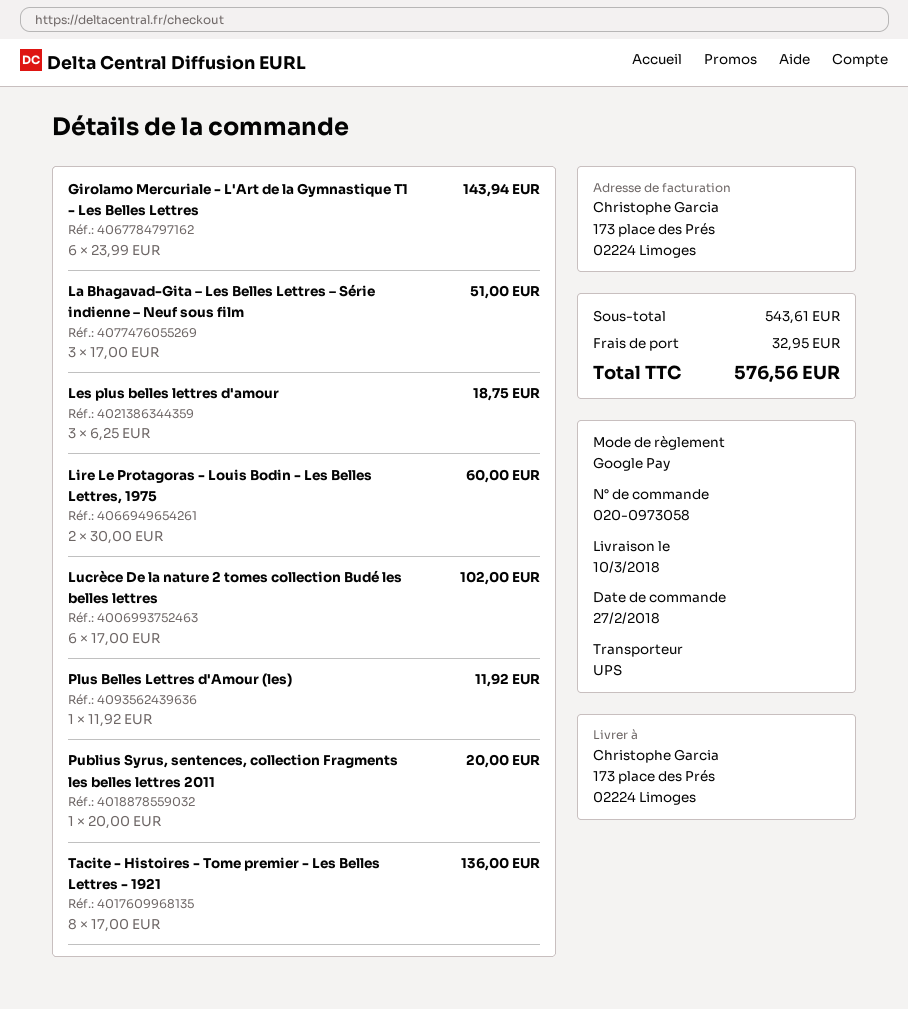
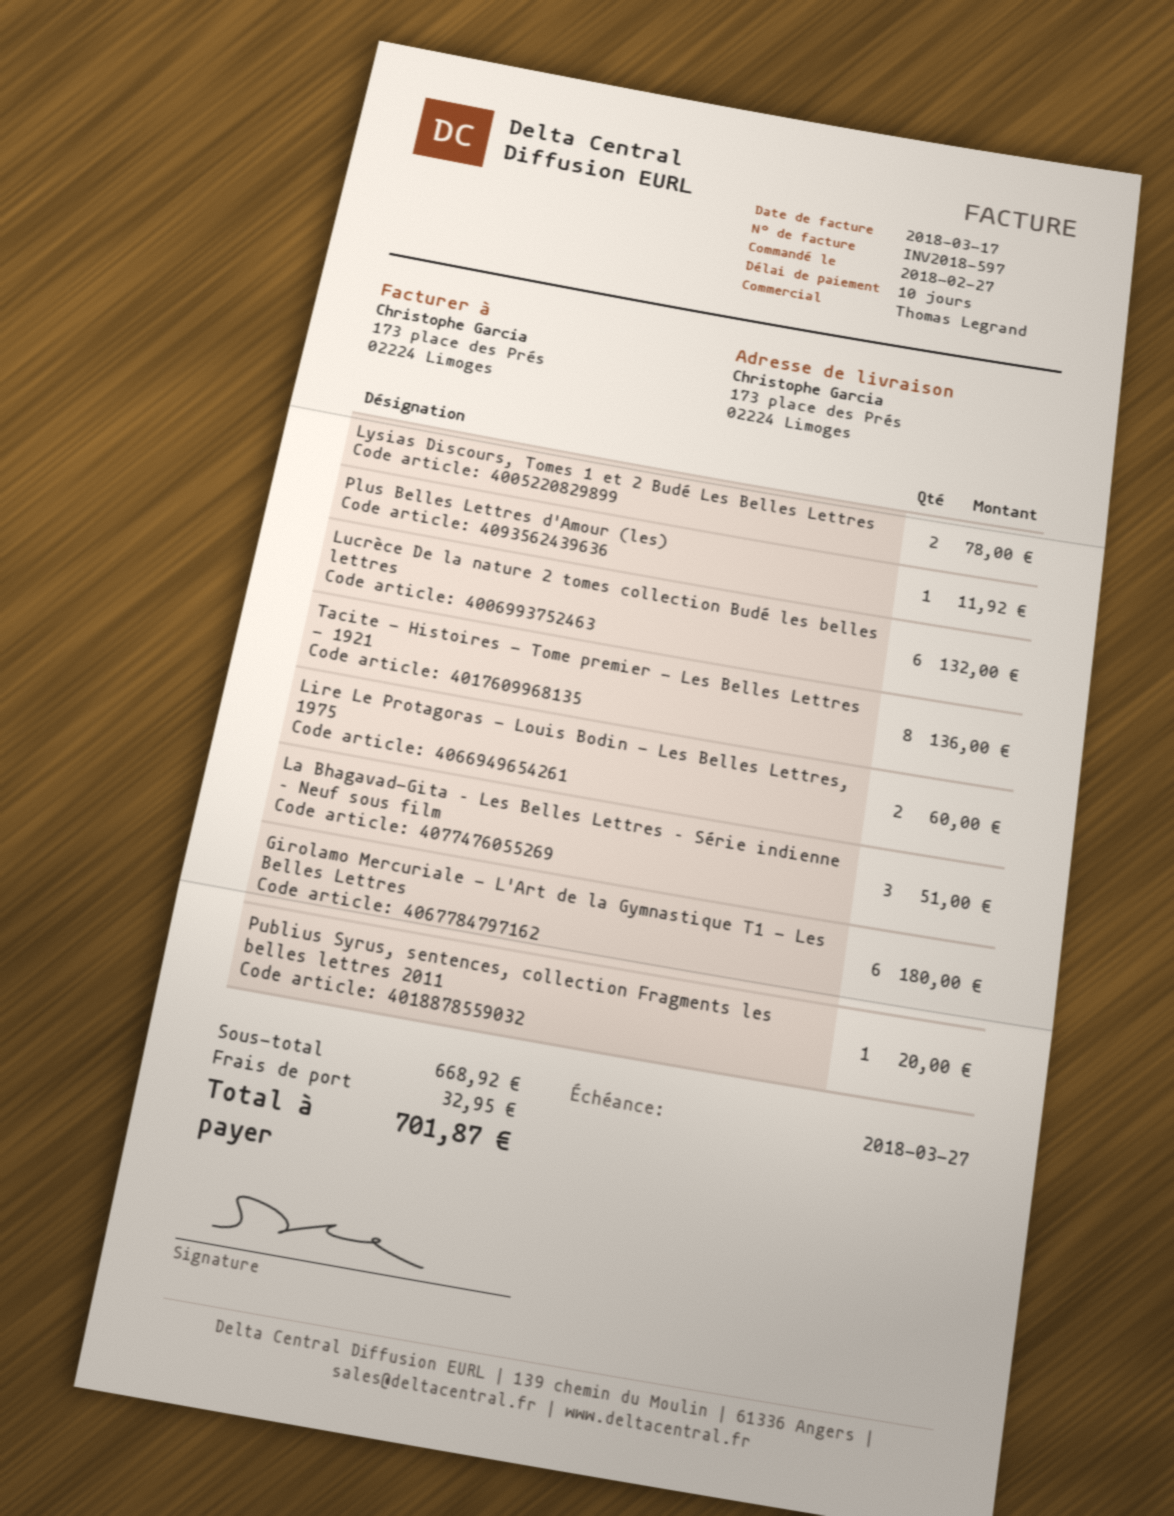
Girolamo Mercuriale - L'Art de la Gymnastique T1 - Les Belles Lettres: 6 for 143.94 -> 6 for 180.00
Les plus belles lettres d'amour: 3 for 18.75 -> none
Lucrèce De la nature 2 tomes collection Budé les belles lettres: 6 for 102.00 -> 6 for 132.00
Lysias Discours, Tomes 1 et 2 Budé Les Belles Lettres: none -> 2 for 78.00
subtotal: 543.61 -> 668.92
total: 576.56 -> 701.87

